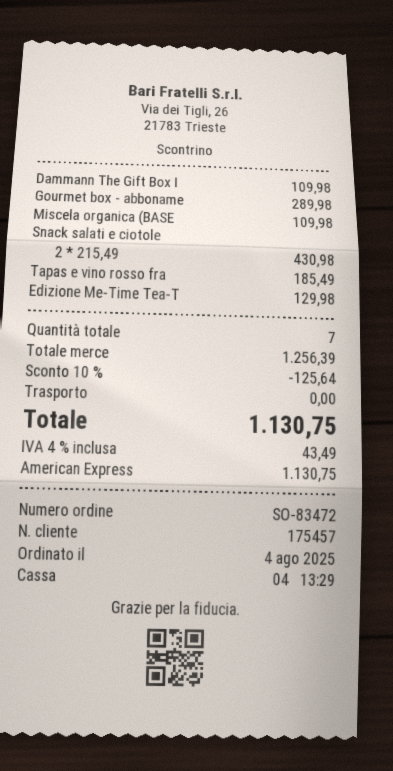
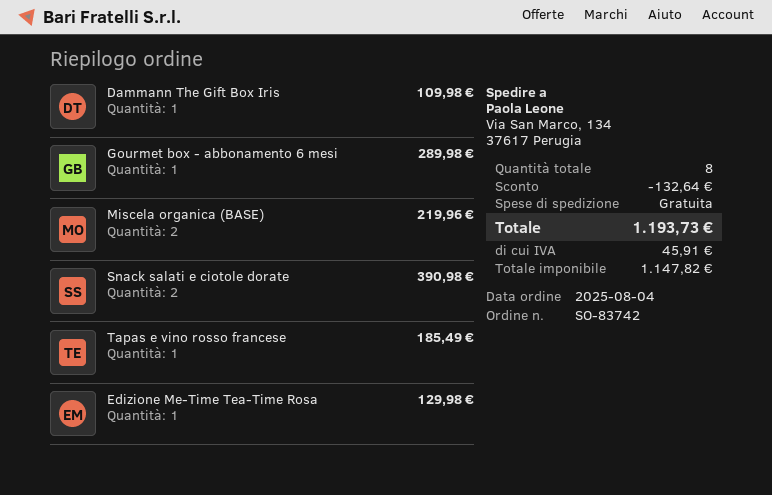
order number: SO-83472 -> SO-83742
Miscela organica (BASE: 1 for 109.98 -> 2 for 219.96
Snack salati e ciotole: 2 for 430.98 -> 2 for 390.98
total quantity: 7 -> 8
discount: 125.64 -> 132.64
tax: 43.49 -> 45.91
total: 1130.75 -> 1193.73

